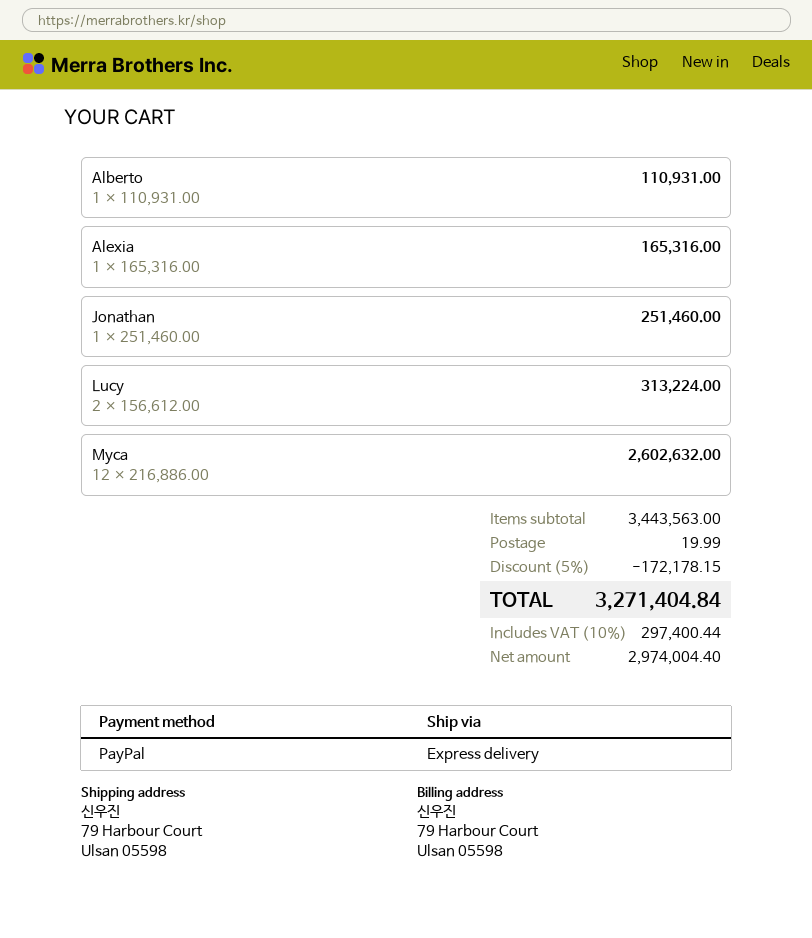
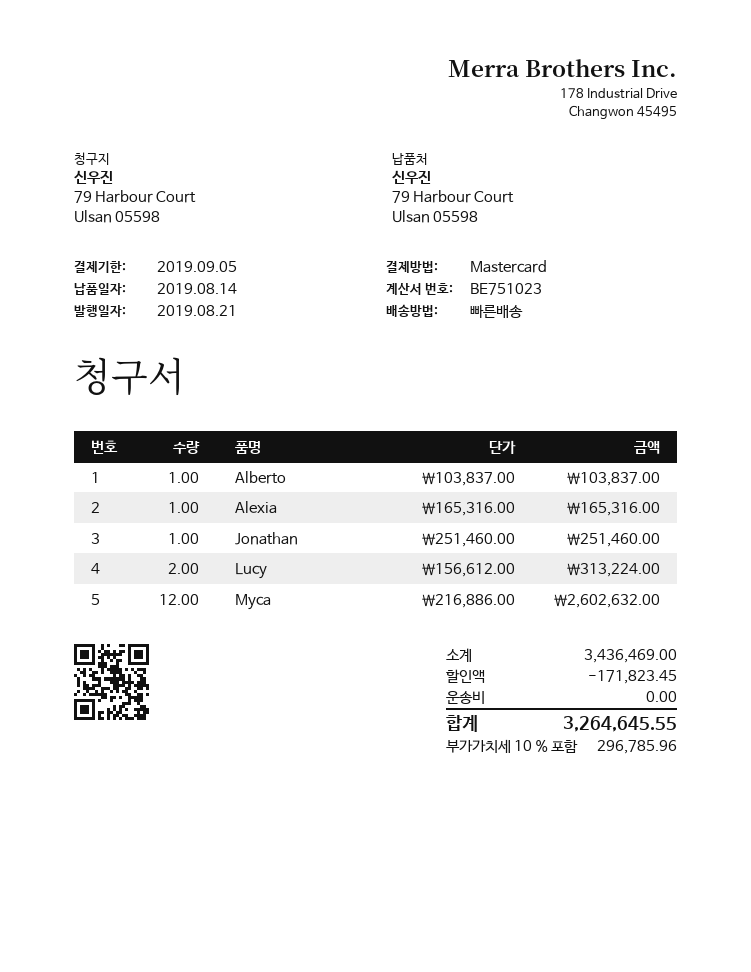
payment method: PayPal -> Mastercard
Alberto: 1 x 110931.00 = 110931.00 -> 1 x 103837.00 = 103837.00
subtotal: 3443563.00 -> 3436469.00
discount: 172178.15 -> 171823.45
shipping: 19.99 -> 0.00
tax: 10% = 297400.44 -> 10% = 296785.96
total: 3271404.84 -> 3264645.55

